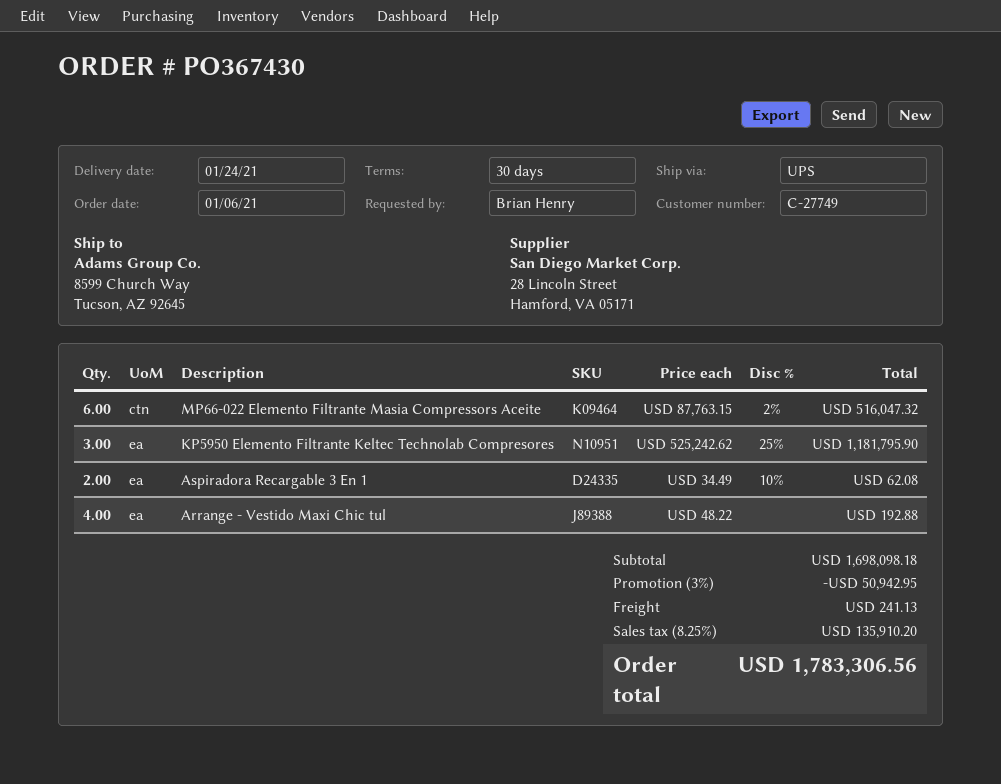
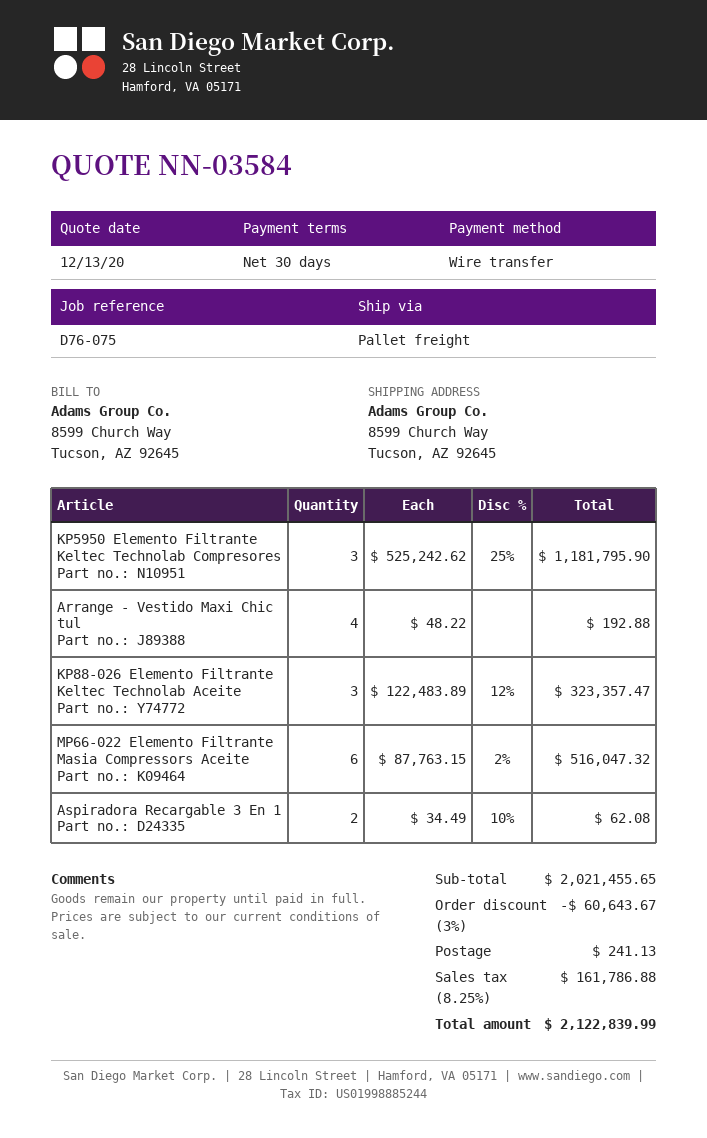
shipping method: UPS -> pallet freight
KP88-026 Elemento Filtrante Keltec Technolab Aceite: none -> 3 x 122483.89 - 12% = 323357.47
subtotal: 1698098.18 -> 2021455.65
discount: 3% = 50942.95 -> 3% = 60643.67
tax: 8.25% = 135910.20 -> 8.25% = 161786.88
total: 1783306.56 -> 2122839.99

